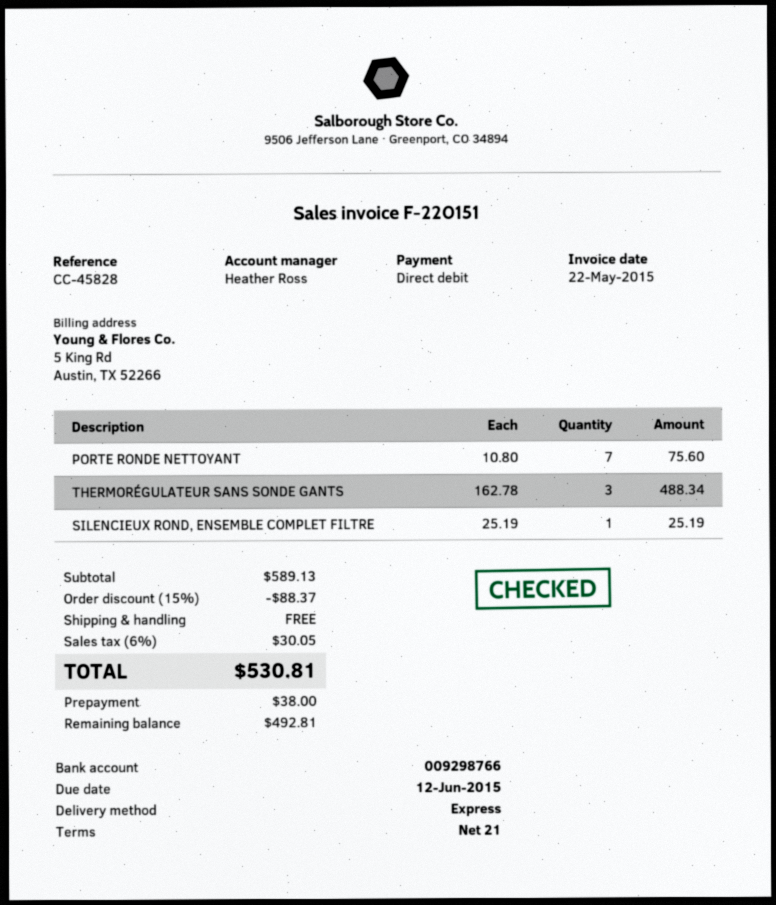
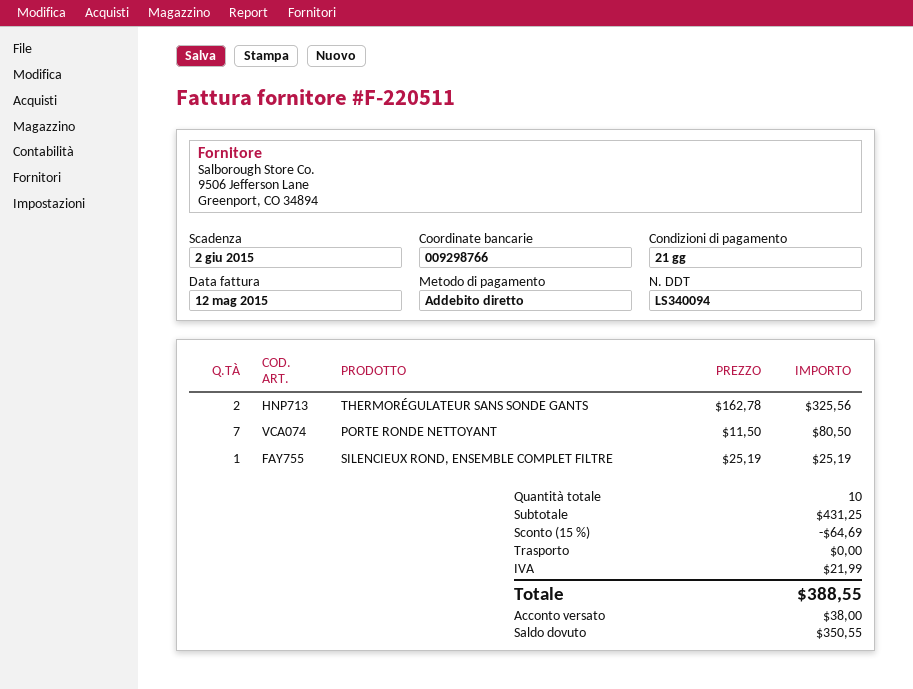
invoice number: F-220151 -> F-220511
invoice date: 2015-05-22 -> 2015-05-12
due date: 2015-06-12 -> 2015-06-02
PORTE RONDE NETTOYANT: 7 x 10.80 = 75.60 -> 7 x 11.50 = 80.50
THERMORÉGULATEUR SANS SONDE GANTS: 3 x 162.78 = 488.34 -> 2 x 162.78 = 325.56
subtotal: 589.13 -> 431.25
discount: 15% = 88.37 -> 15% = 64.69
tax: 30.05 -> 21.99
total: 530.81 -> 388.55
balance: 492.81 -> 350.55

